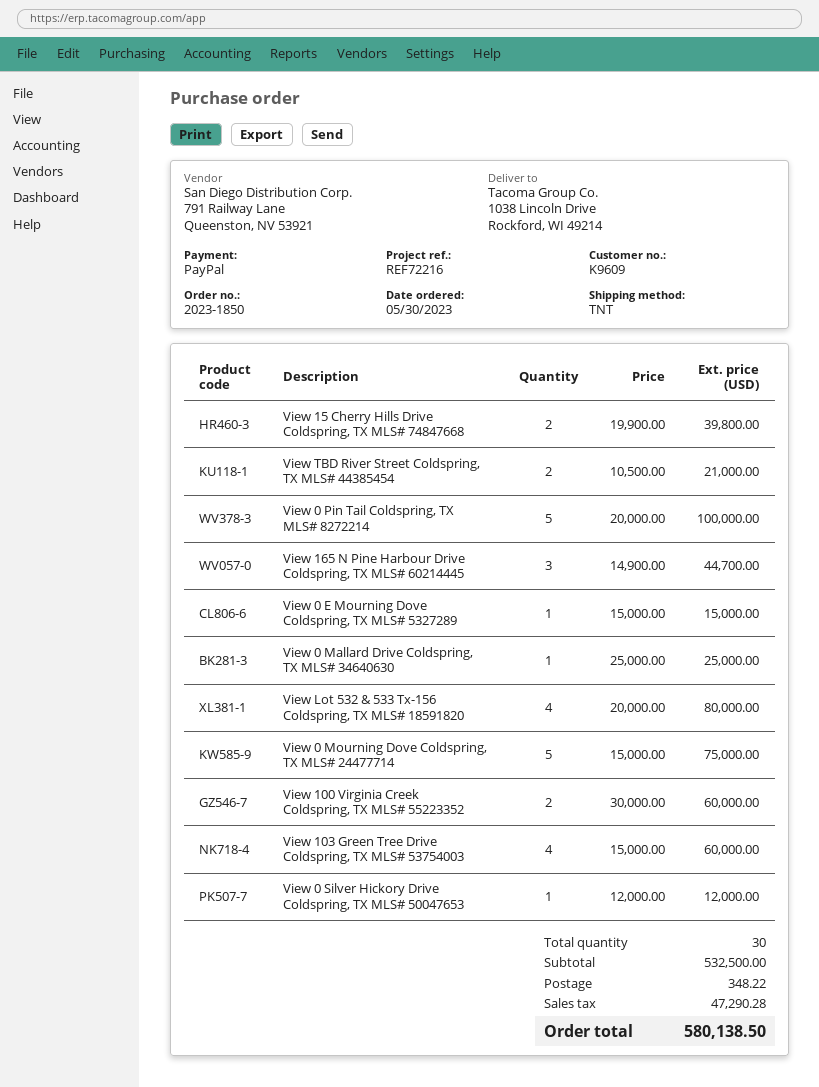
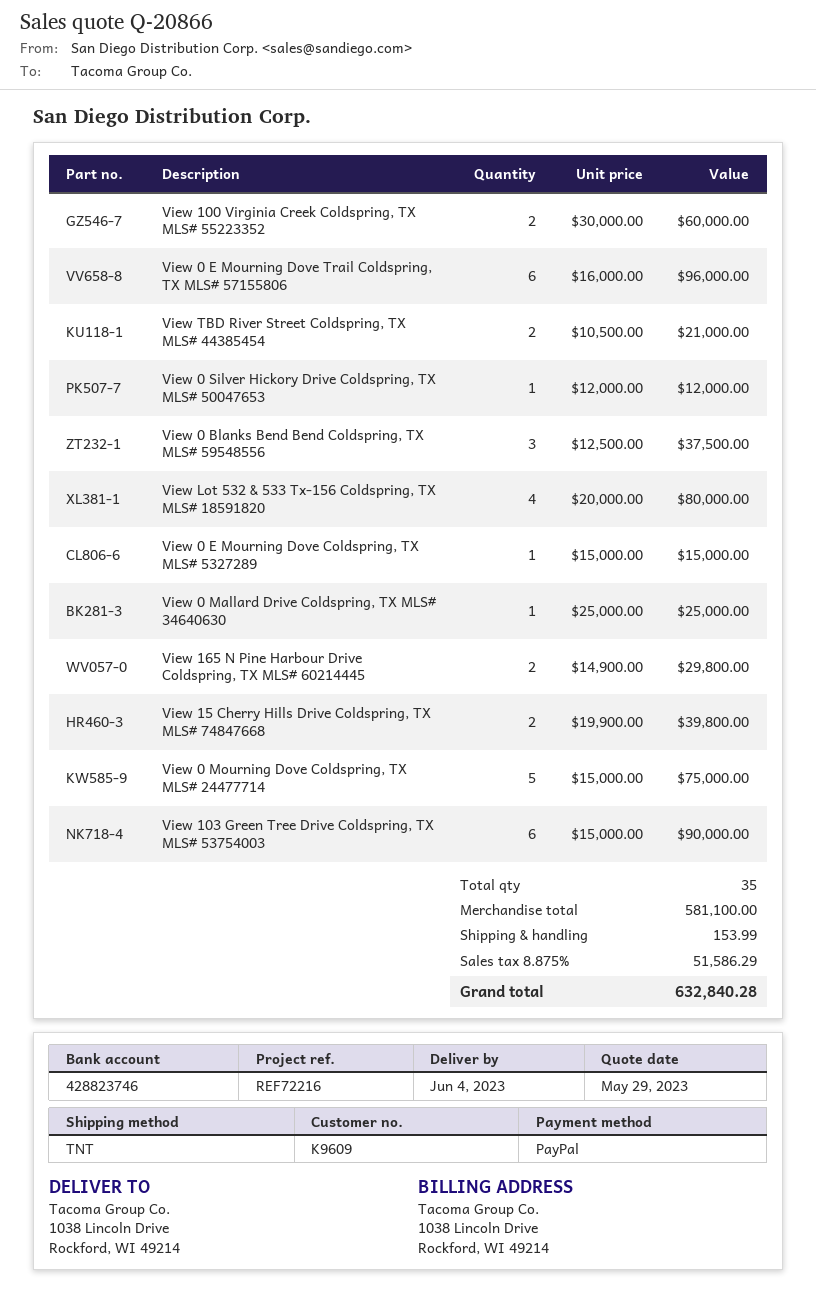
View 0 Pin Tail Coldspring, TX MLS# 8272214: 5 x 20000.00 = 100000.00 -> none
View 165 N Pine Harbour Drive Coldspring, TX MLS# 60214445: 3 x 14900.00 = 44700.00 -> 2 x 14900.00 = 29800.00
View 103 Green Tree Drive Coldspring, TX MLS# 53754003: 4 x 15000.00 = 60000.00 -> 6 x 15000.00 = 90000.00
View 0 E Mourning Dove Trail Coldspring, TX MLS# 57155806: none -> 6 x 16000.00 = 96000.00
View 0 Blanks Bend Bend Coldspring, TX MLS# 59548556: none -> 3 x 12500.00 = 37500.00
total quantity: 30 -> 35
subtotal: 532500.00 -> 581100.00
shipping: 348.22 -> 153.99
tax: 47290.28 -> 51586.29
total: 580138.50 -> 632840.28

